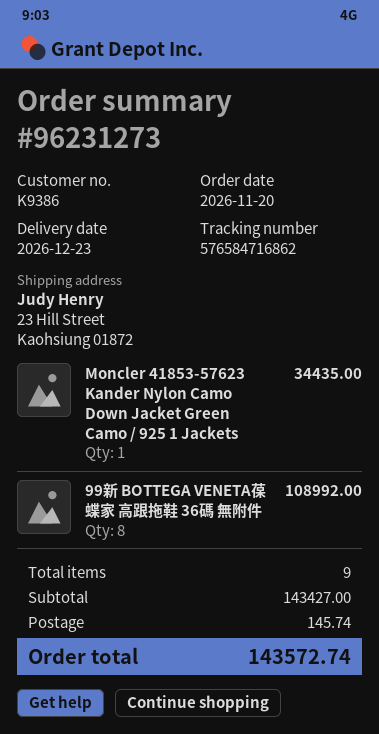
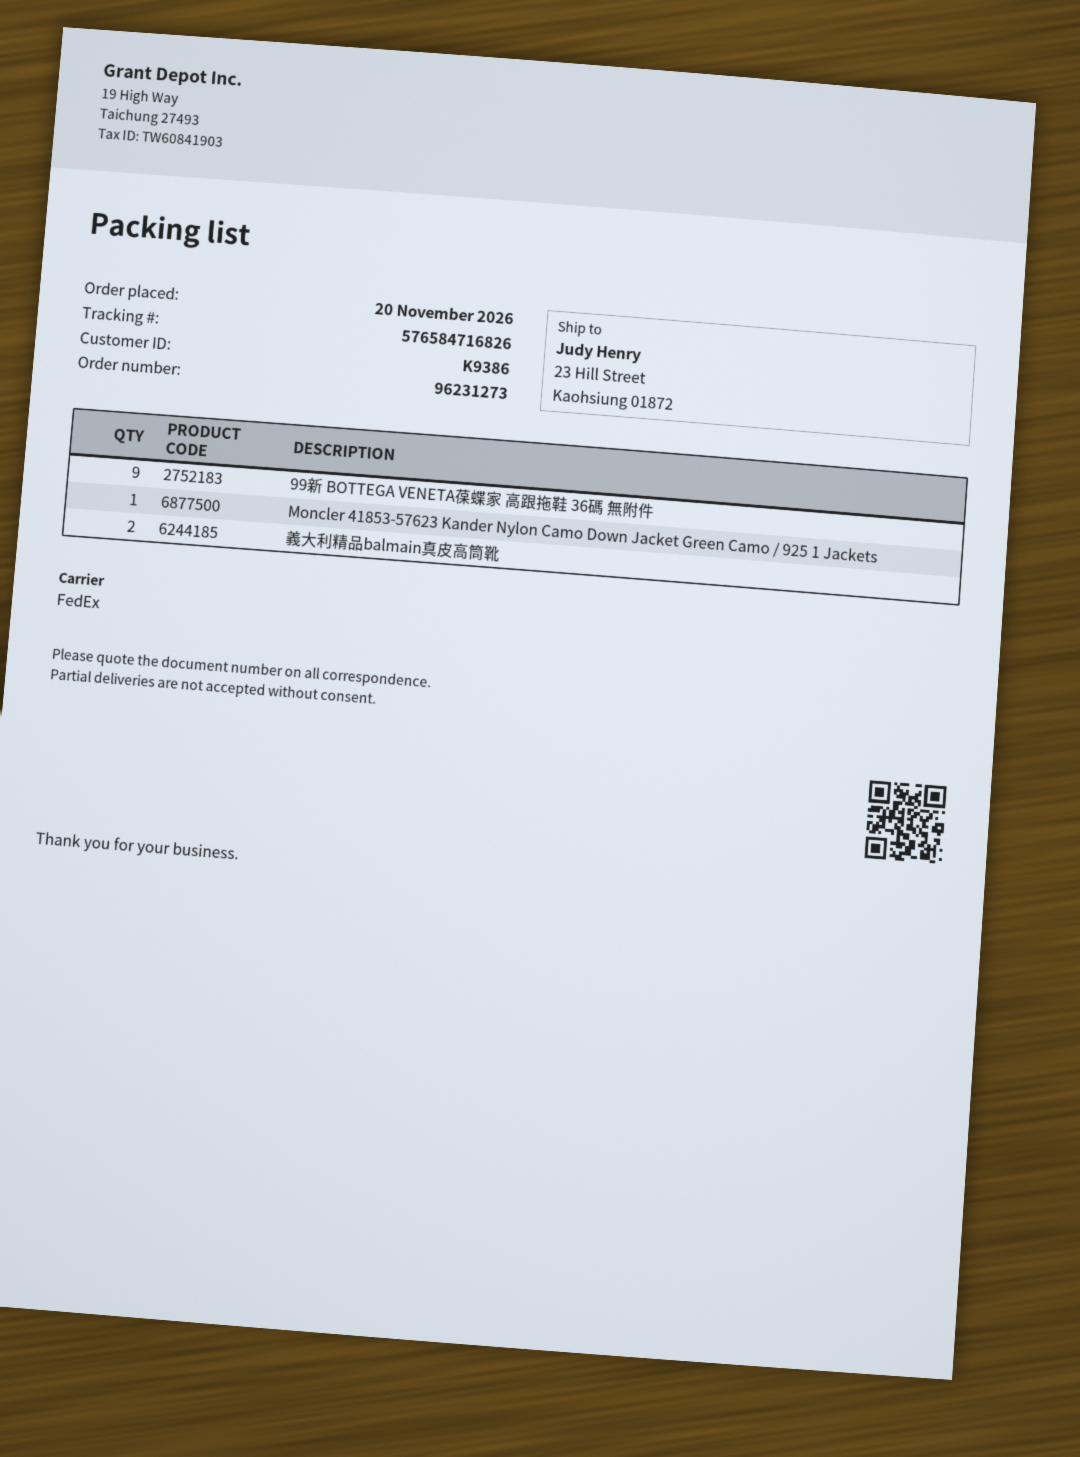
tracking number: 576584716862 -> 576584716826
99新 BOTTEGA VENETA葆蝶家 高跟拖鞋 36碼 無附件: 8 -> 9
義大利精品balmain真皮高筒靴: none -> 2

